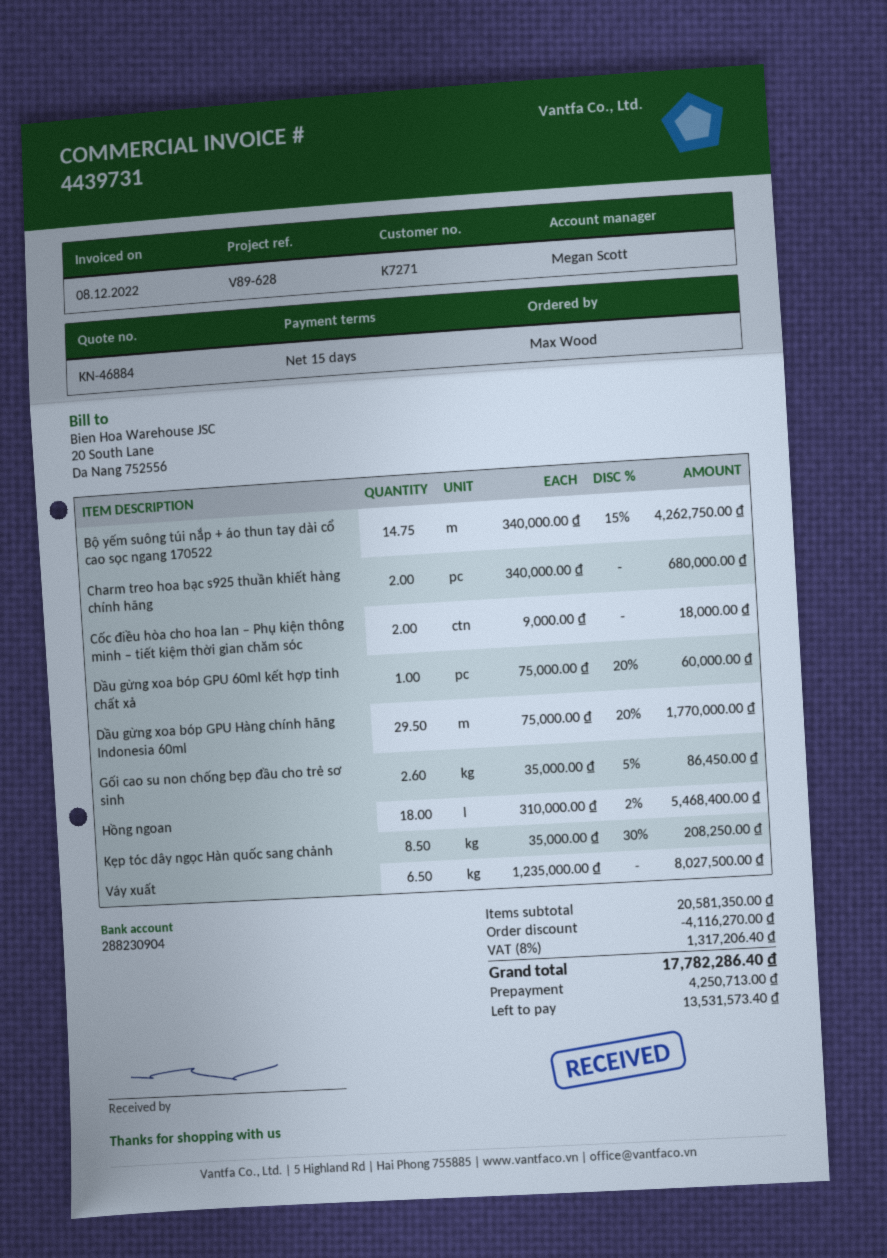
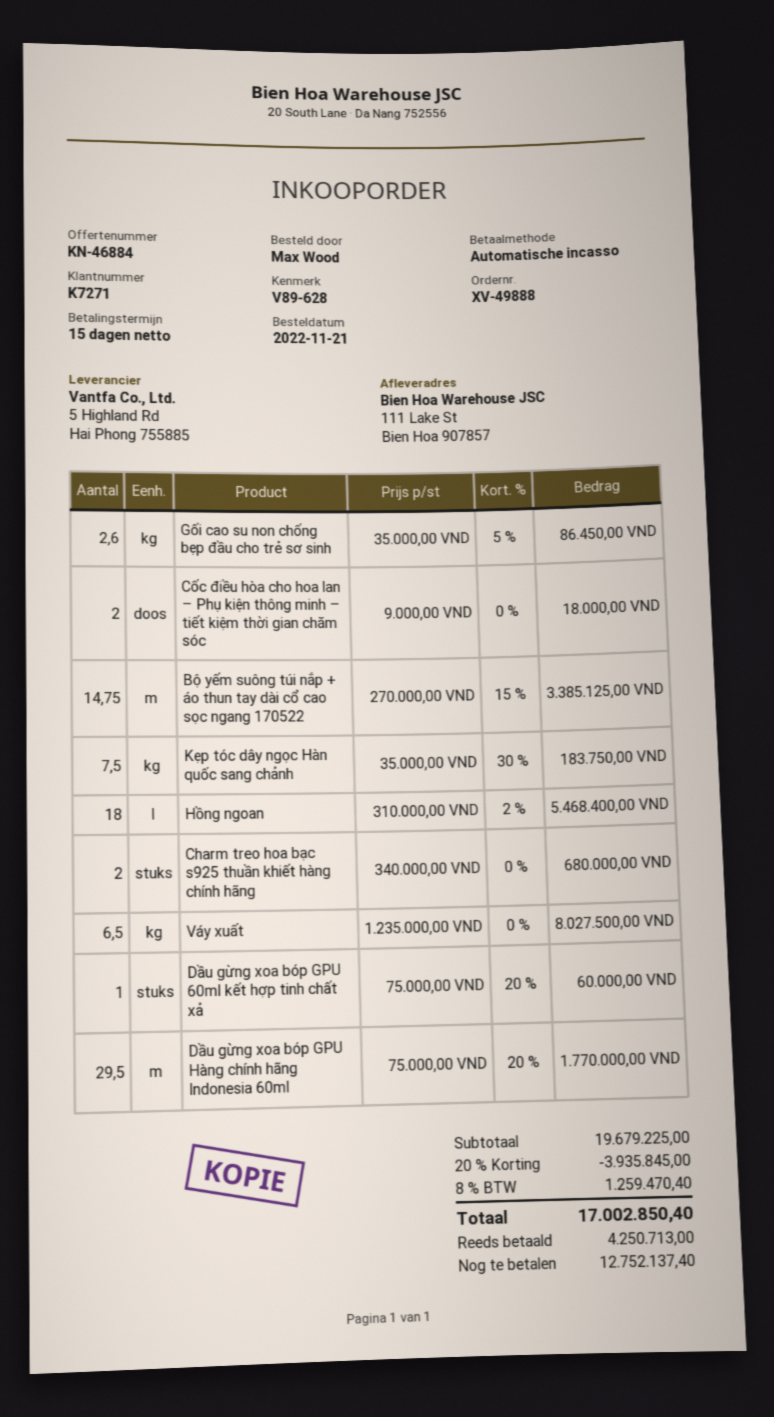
Bộ yếm suông túi nắp + áo thun tay dài cổ cao sọc ngang 170522: 14.75 x 340000.00 - 15% = 4262750.00 -> 14.75 x 270000.00 - 15% = 3385125.00
Kẹp tóc dây ngọc Hàn quốc sang chảnh: 8.5 x 35000.00 - 30% = 208250.00 -> 7.5 x 35000.00 - 30% = 183750.00
subtotal: 20581350.00 -> 19679225.00
discount: 4116270.00 -> 3935845.00
tax: 8% = 1317206.40 -> 8% = 1259470.40
total: 17782286.40 -> 17002850.40
balance: 13531573.40 -> 12752137.40

